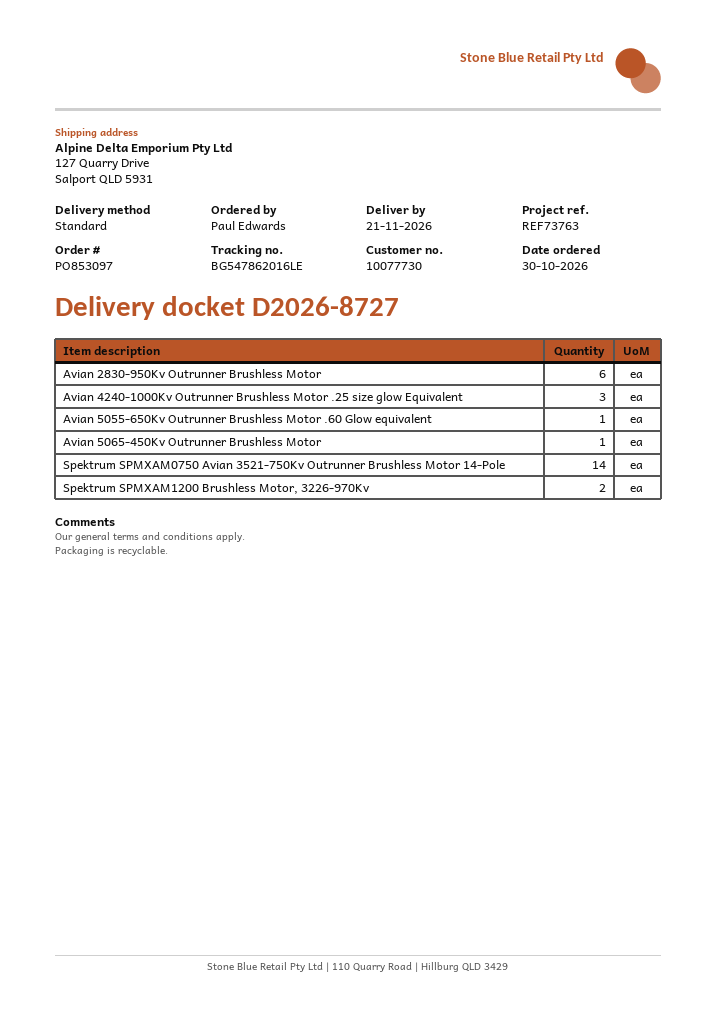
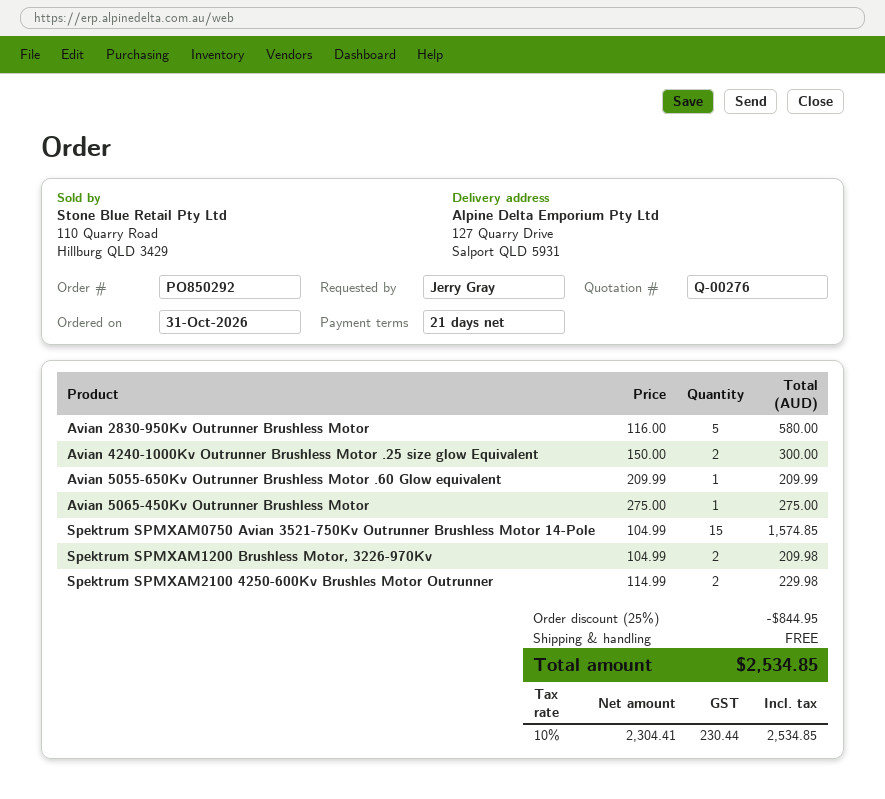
order number: PO853097 -> PO850292
order date: 2026-10-30 -> 2026-10-31
ordered by: Paul Edwards -> Jerry Gray
Avian 2830-950Kv Outrunner Brushless Motor: 6 -> 5
Avian 4240-1000Kv Outrunner Brushless Motor .25 size glow Equivalent: 3 -> 2
Spektrum SPMXAM0750 Avian 3521-750Kv Outrunner Brushless Motor 14-Pole: 14 -> 15
Spektrum SPMXAM2100 4250-600Kv Brushles Motor Outrunner: none -> 2

